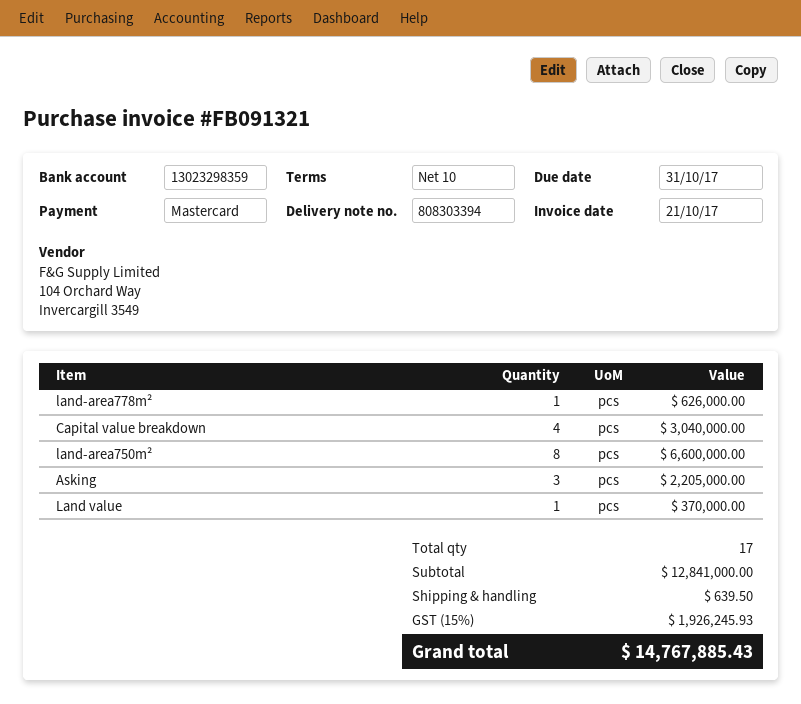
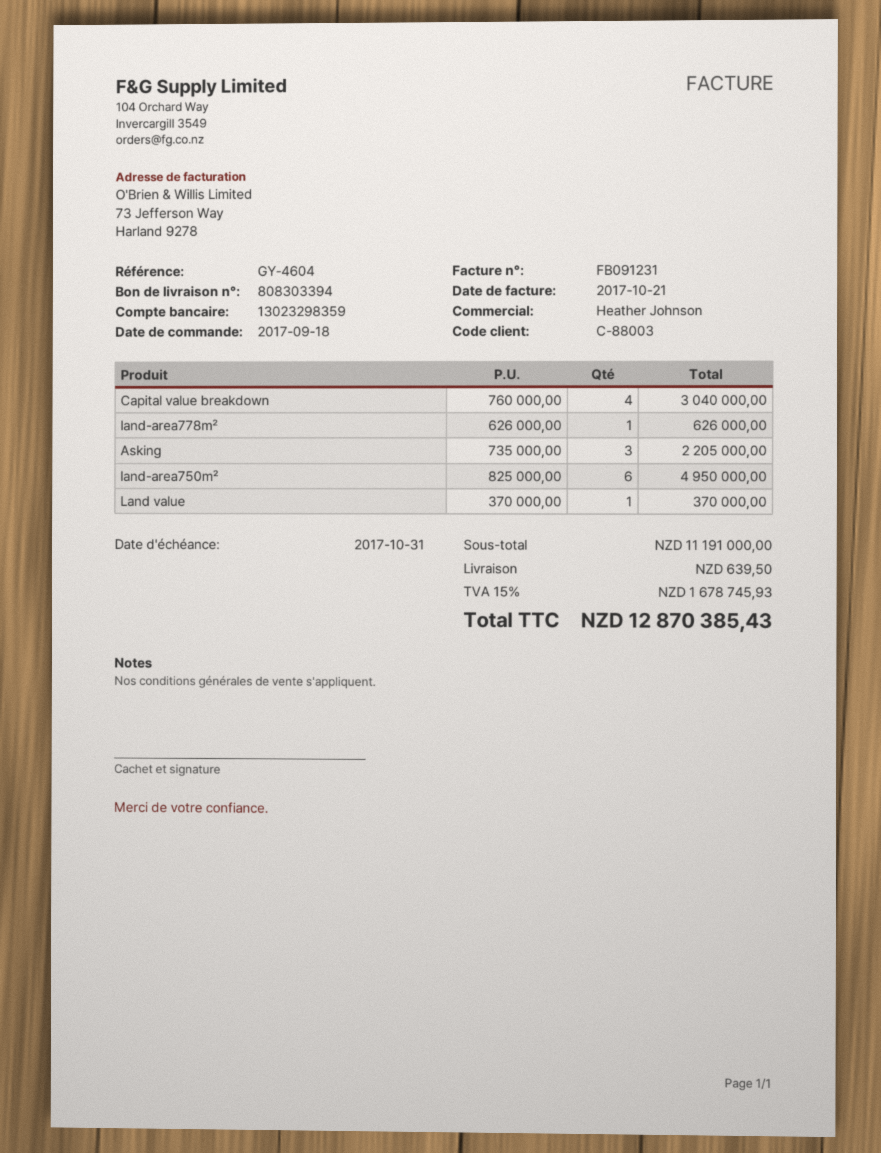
invoice number: FB091321 -> FB091231
land-area750m²: 8 for 6600000.00 -> 6 for 4950000.00
subtotal: 12841000.00 -> 11191000.00
tax: 15% = 1926245.93 -> 15% = 1678745.93
total: 14767885.43 -> 12870385.43

